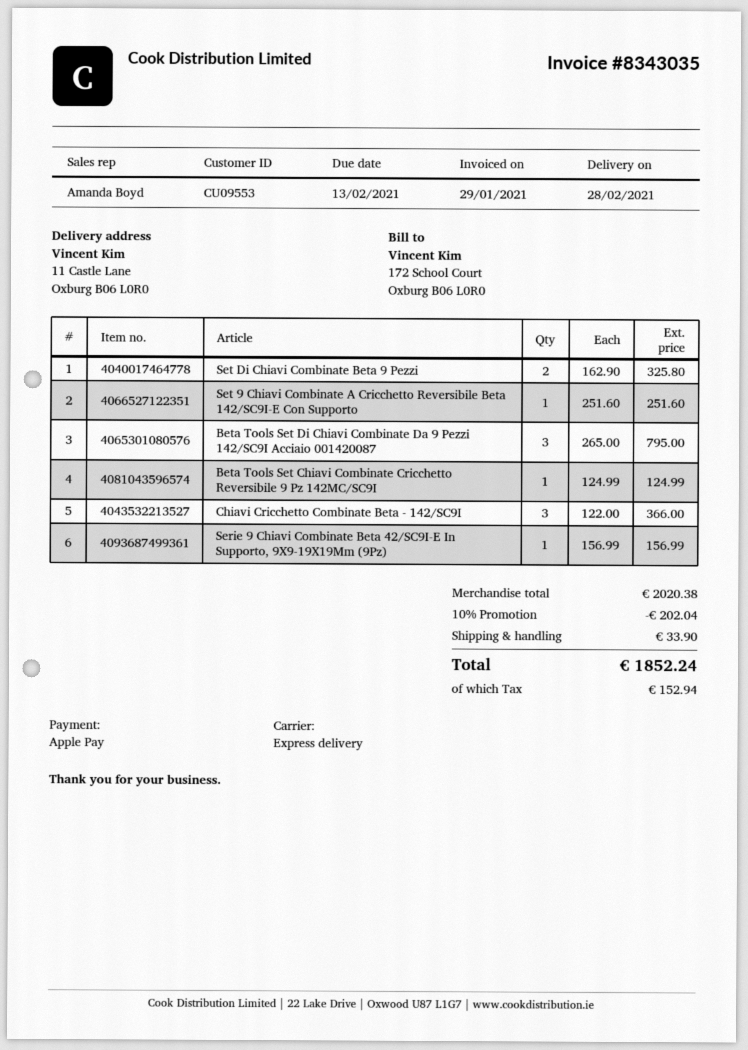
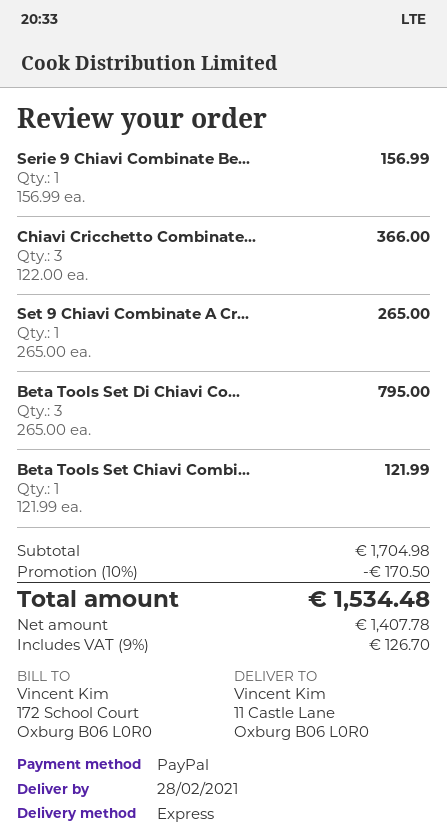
payment method: Apple Pay -> PayPal
Set Di Chiavi Combinate Beta 9 Pezzi: 2 x 162.90 = 325.80 -> none
Set 9 Chiavi Combinate A Cricchetto Reversibile Beta 142/SC9I-E Con Supporto: 1 x 251.60 = 251.60 -> 1 x 265.00 = 265.00
Beta Tools Set Chiavi Combinate Cricchetto Reversibile 9 Pz 142MC/SC9I: 1 x 124.99 = 124.99 -> 1 x 121.99 = 121.99
subtotal: 2020.38 -> 1704.98
discount: 10% = 202.04 -> 10% = 170.50
shipping: 33.90 -> none
tax: 152.94 -> 126.70
total: 1852.24 -> 1534.48

